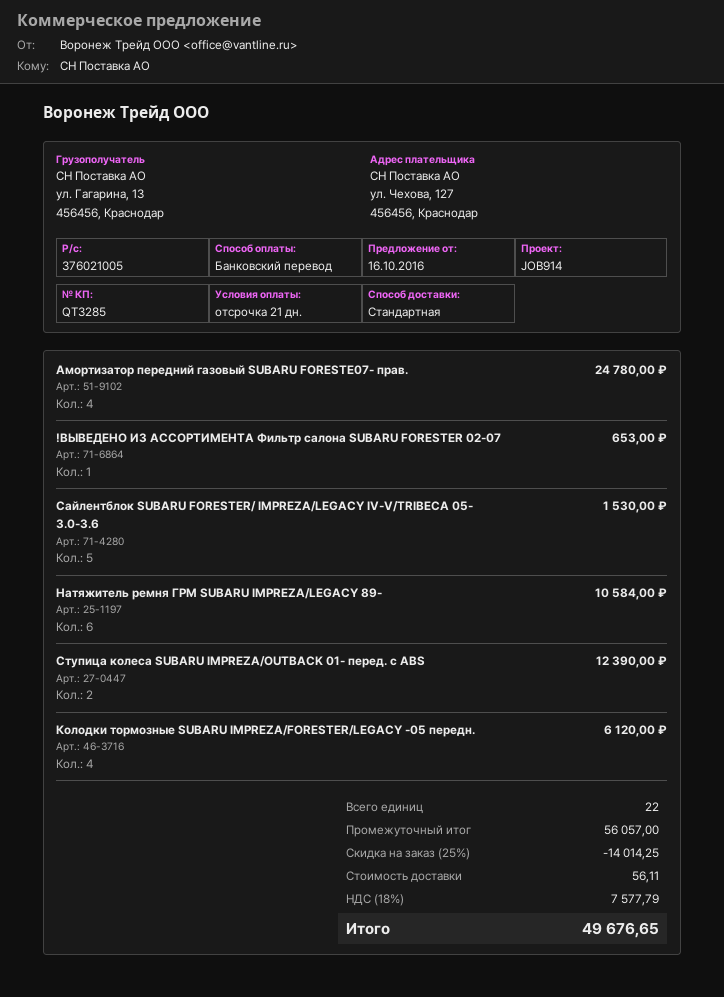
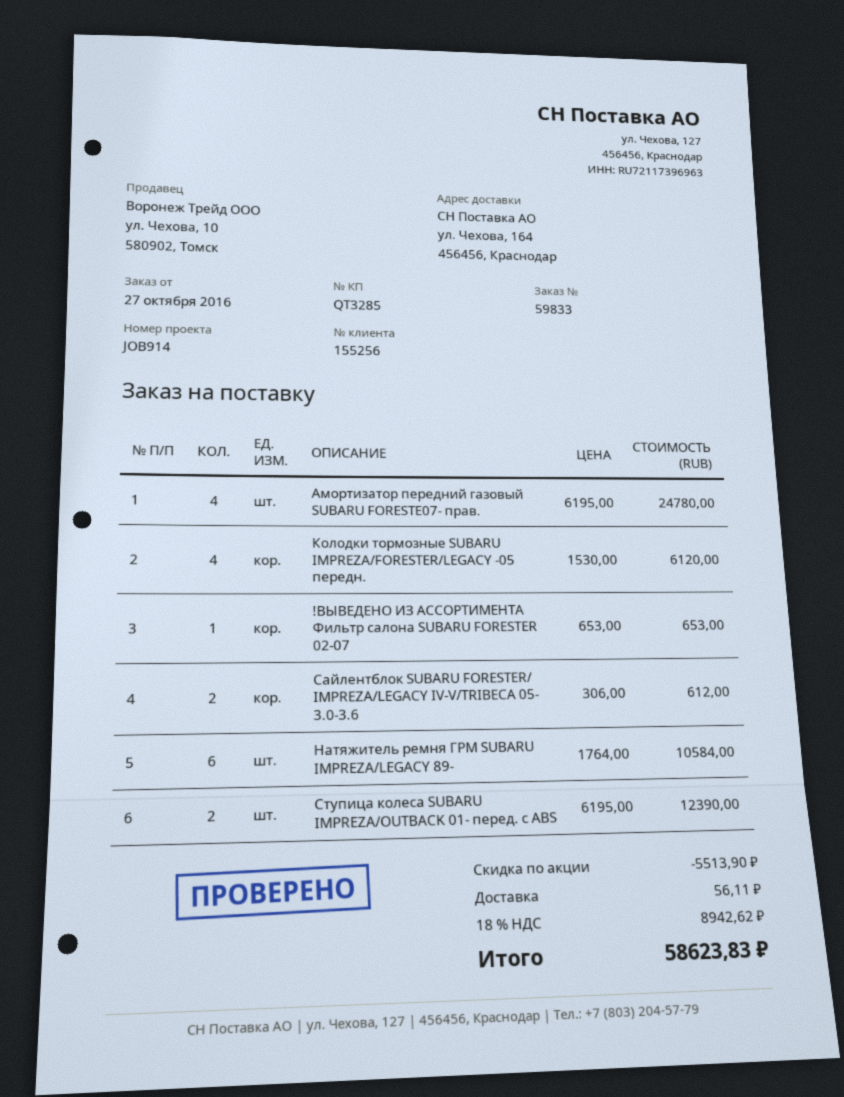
ship to: ул. Гагарина, 13, 456456, Краснодар -> ул. Чехова, 164, 456456, Краснодар
Сайлентблок SUBARU FORESTER/ IMPREZA/LEGACY IV-V/TRIBECA 05- 3.0-3.6: 5 for 1530.00 -> 2 for 612.00
discount: 14014.25 -> 5513.90
tax: 18% = 7577.79 -> 18% = 8942.62
total: 49676.65 -> 58623.83

